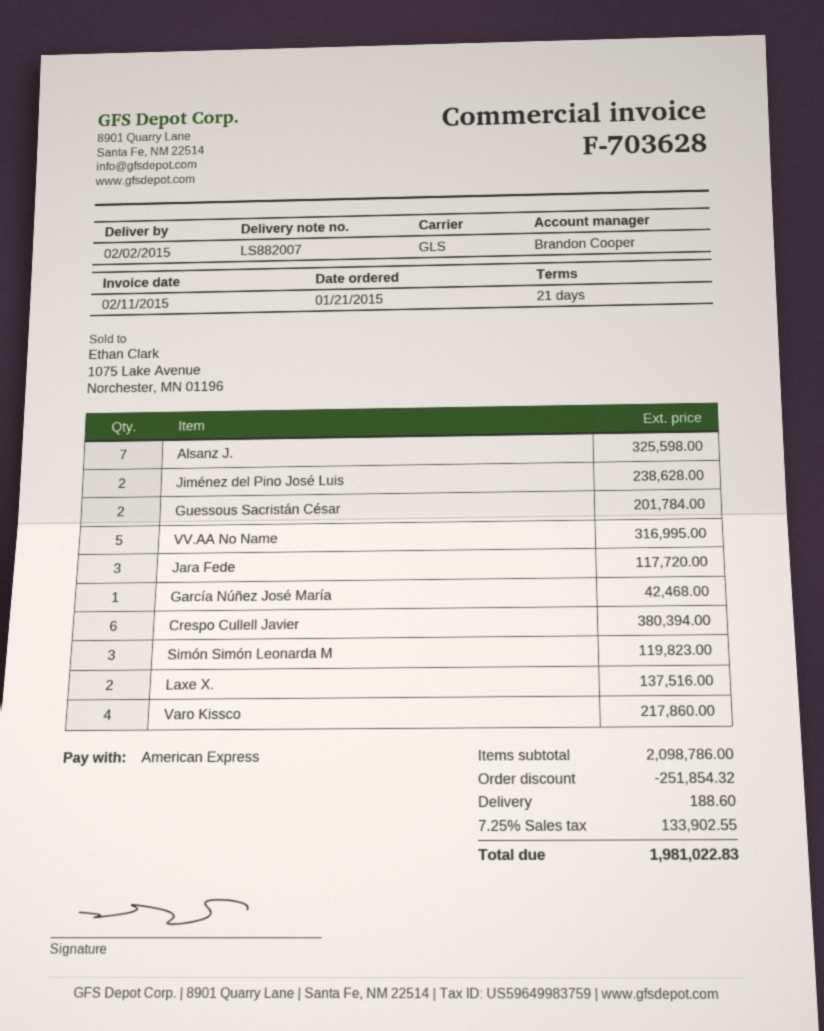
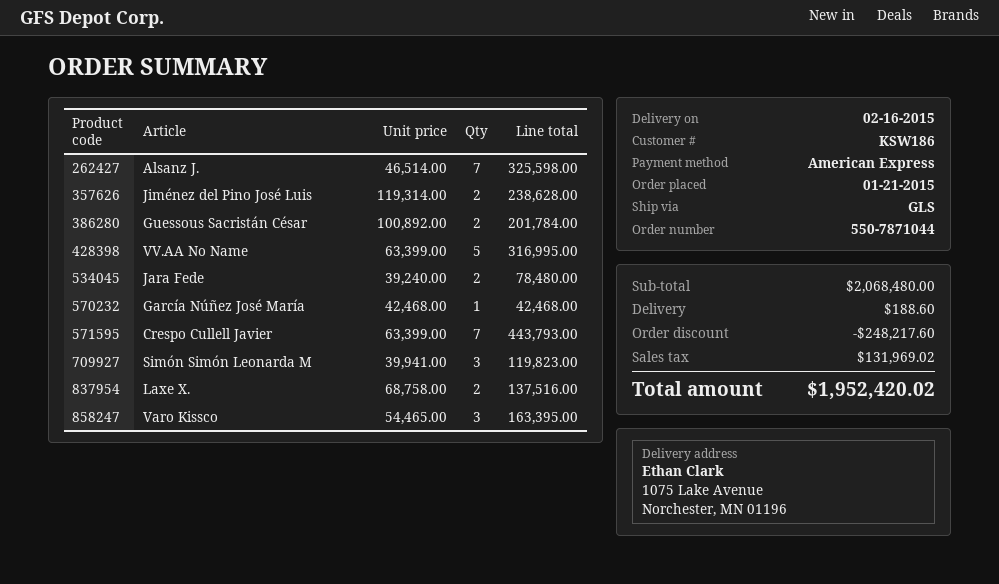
delivery date: 2015-02-02 -> 2015-02-16
Jara Fede: 3 for 117720.00 -> 2 for 78480.00
Crespo Cullell Javier: 6 for 380394.00 -> 7 for 443793.00
Varo Kissco: 4 for 217860.00 -> 3 for 163395.00
subtotal: 2098786.00 -> 2068480.00
discount: 251854.32 -> 248217.60
tax: 133902.55 -> 131969.02
total: 1981022.83 -> 1952420.02

